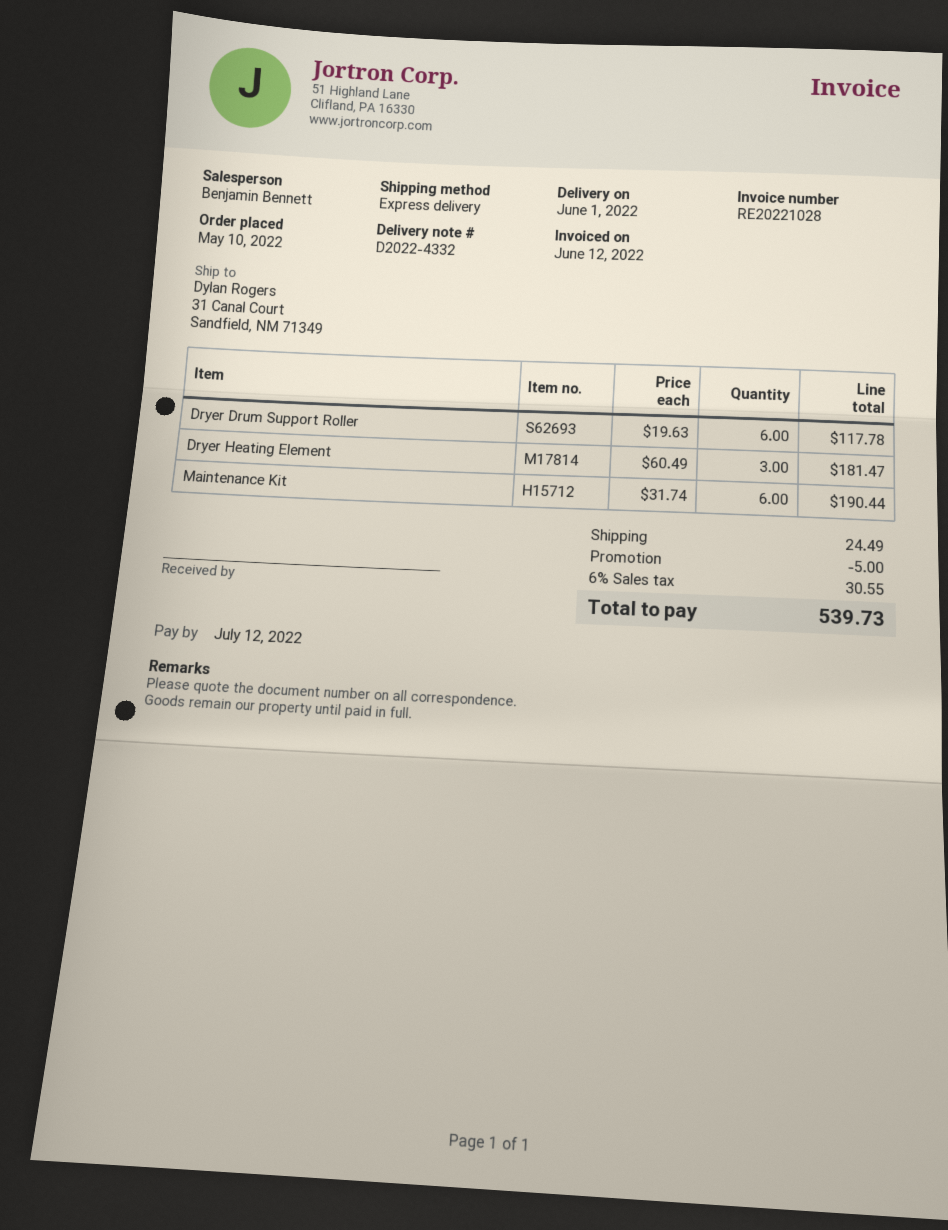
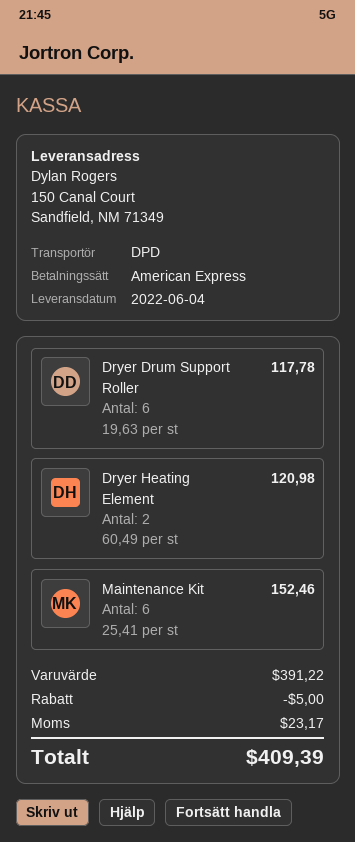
delivery date: 2022-06-01 -> 2022-06-04
shipping method: express -> DPD
ship to: 31 Canal Court, Sandfield, NM 71349 -> 150 Canal Court, Sandfield, NM 71349
Dryer Heating Element: 3 x 60.49 = 181.47 -> 2 x 60.49 = 120.98
Maintenance Kit: 6 x 31.74 = 190.44 -> 6 x 25.41 = 152.46
shipping: 24.49 -> none
tax: 30.55 -> 23.17
total: 539.73 -> 409.39

